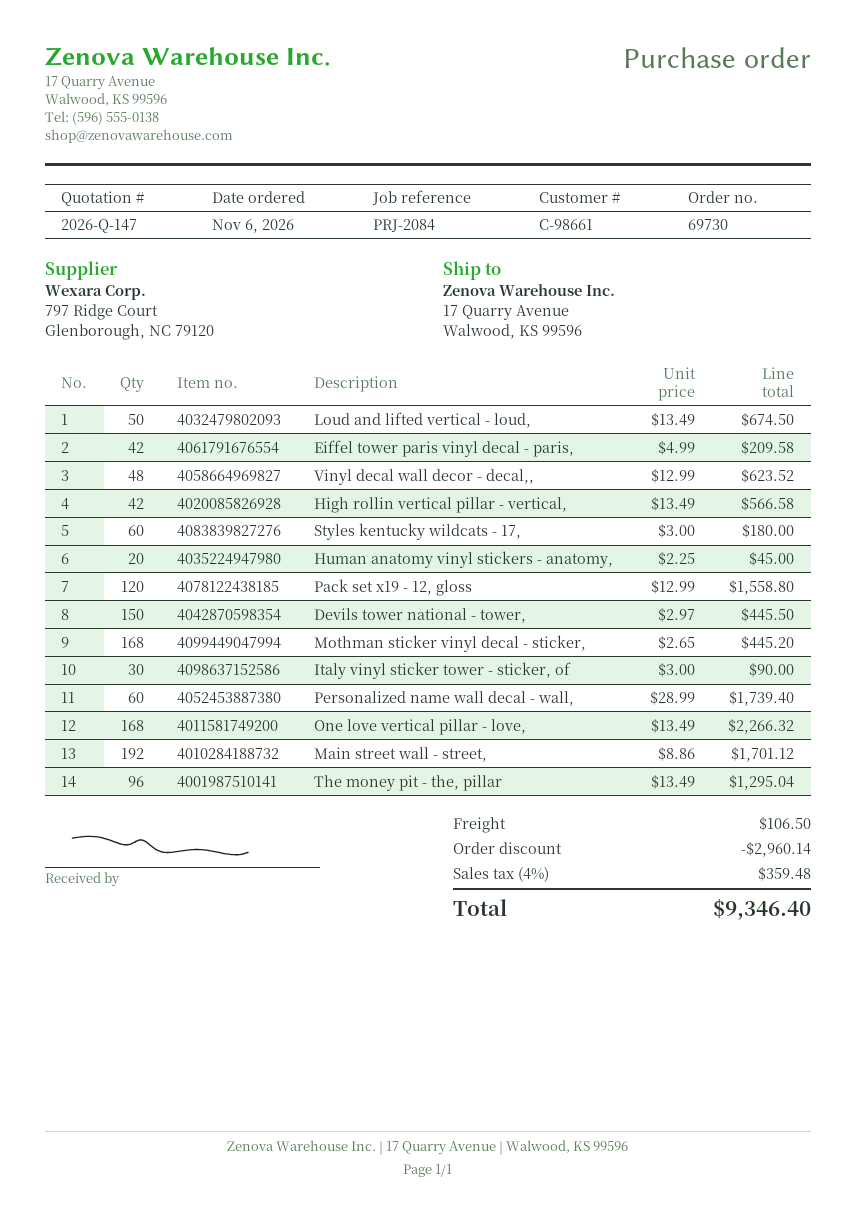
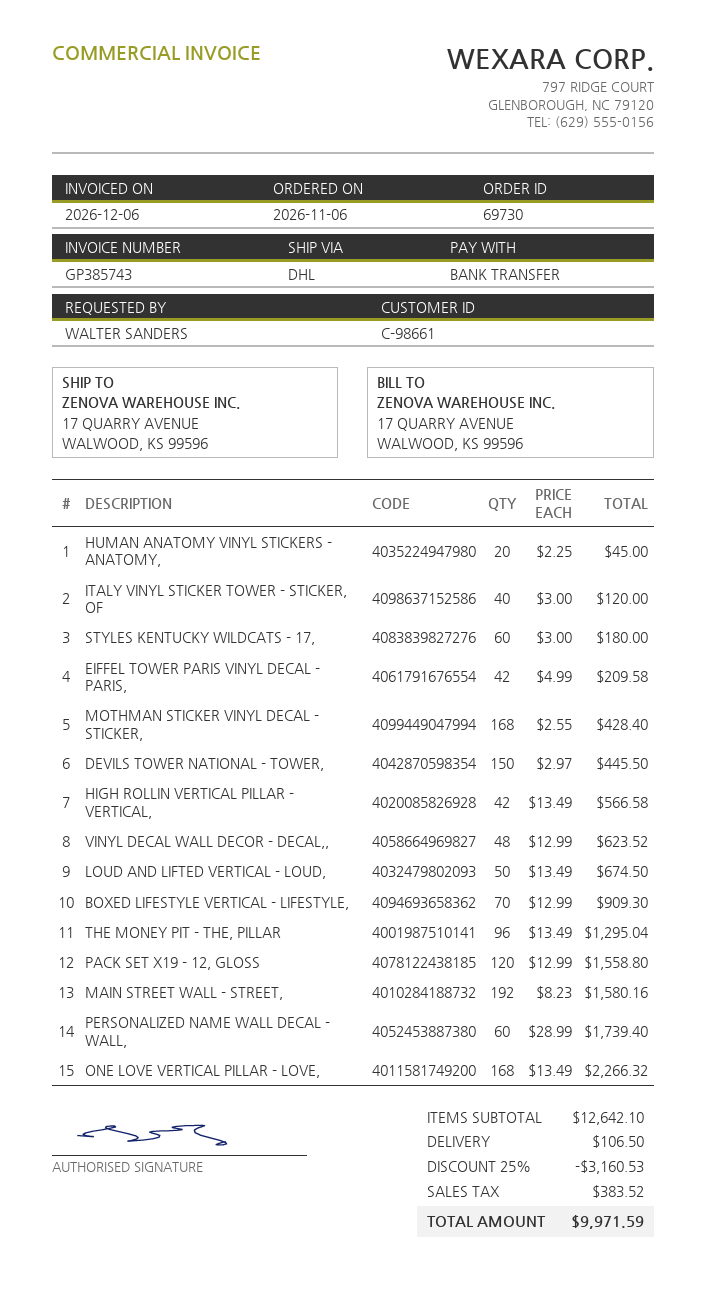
Mothman sticker vinyl decal - sticker,: 168 x 2.65 = 445.20 -> 168 x 2.55 = 428.40
Italy vinyl sticker tower - sticker, of: 30 x 3.00 = 90.00 -> 40 x 3.00 = 120.00
Main street wall - street,: 192 x 8.86 = 1701.12 -> 192 x 8.23 = 1580.16
BOXED LIFESTYLE VERTICAL - LIFESTYLE,: none -> 70 x 12.99 = 909.30
discount: 2960.14 -> 3160.53
tax: 359.48 -> 383.52
total: 9346.40 -> 9971.59

